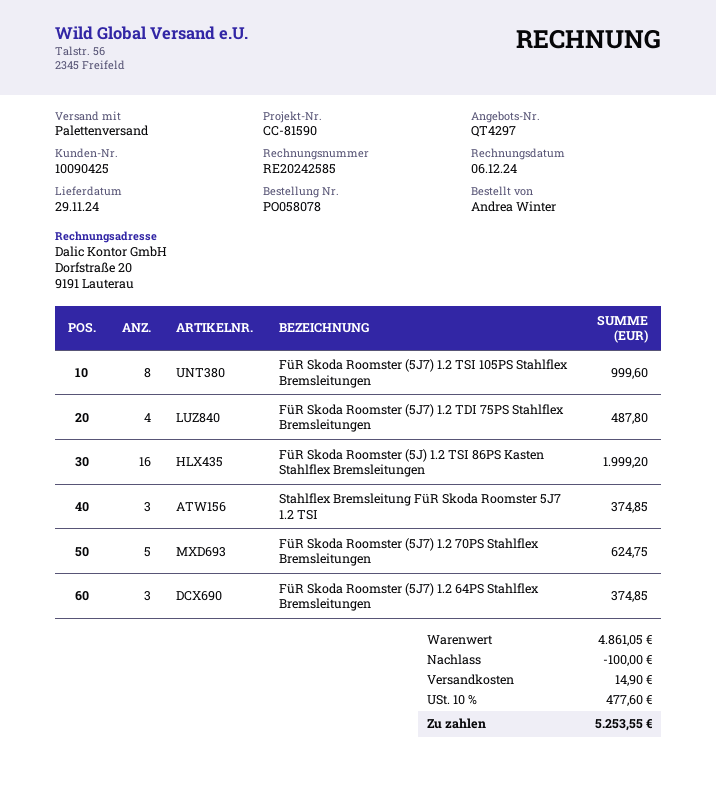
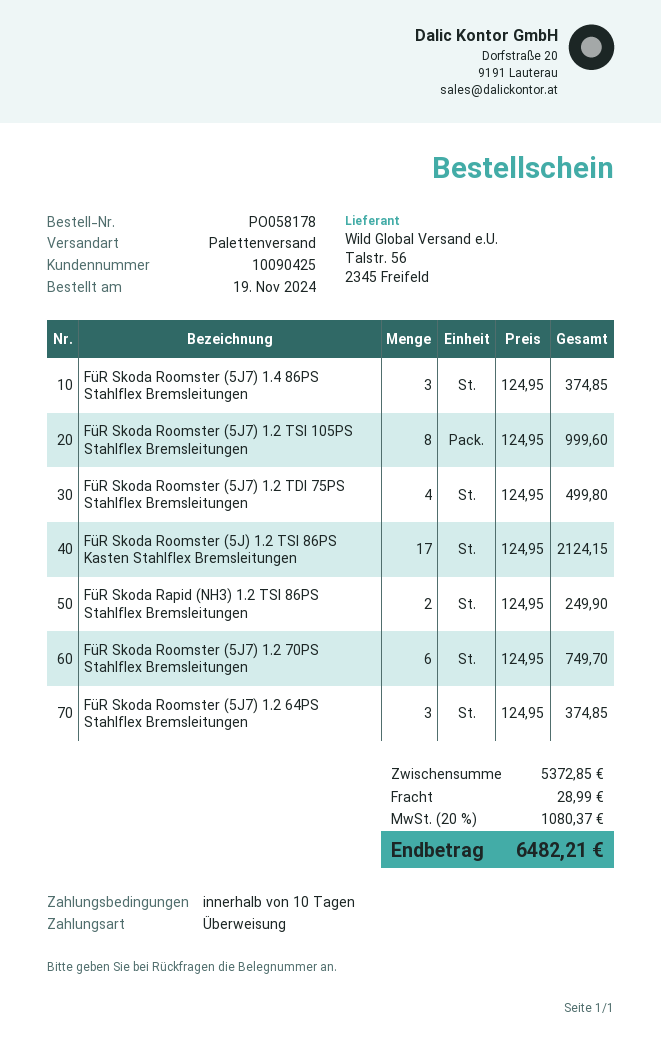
order number: PO058078 -> PO058178
FüR Skoda Roomster (5J7) 1.2 TDI 75PS Stahlflex Bremsleitungen: 4 for 487.80 -> 4 for 499.80
FüR Skoda Roomster (5J) 1.2 TSI 86PS Kasten Stahlflex Bremsleitungen: 16 for 1999.20 -> 17 for 2124.15
Stahlflex Bremsleitung FüR Skoda Roomster 5J7 1.2 TSI: 3 for 374.85 -> none
FüR Skoda Roomster (5J7) 1.2 70PS Stahlflex Bremsleitungen: 5 for 624.75 -> 6 for 749.70
FüR Skoda Roomster (5J7) 1.4 86PS Stahlflex Bremsleitungen: none -> 3 for 374.85
FüR Skoda Rapid (NH3) 1.2 TSI 86PS Stahlflex Bremsleitungen: none -> 2 for 249.90
subtotal: 4861.05 -> 5372.85
discount: 100.00 -> none
shipping: 14.90 -> 28.99
tax: 10% = 477.60 -> 20% = 1080.37
total: 5253.55 -> 6482.21

